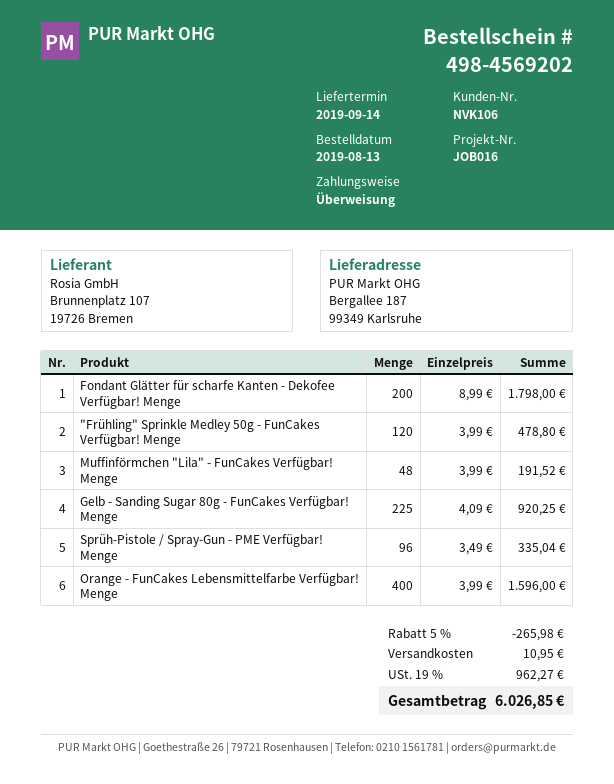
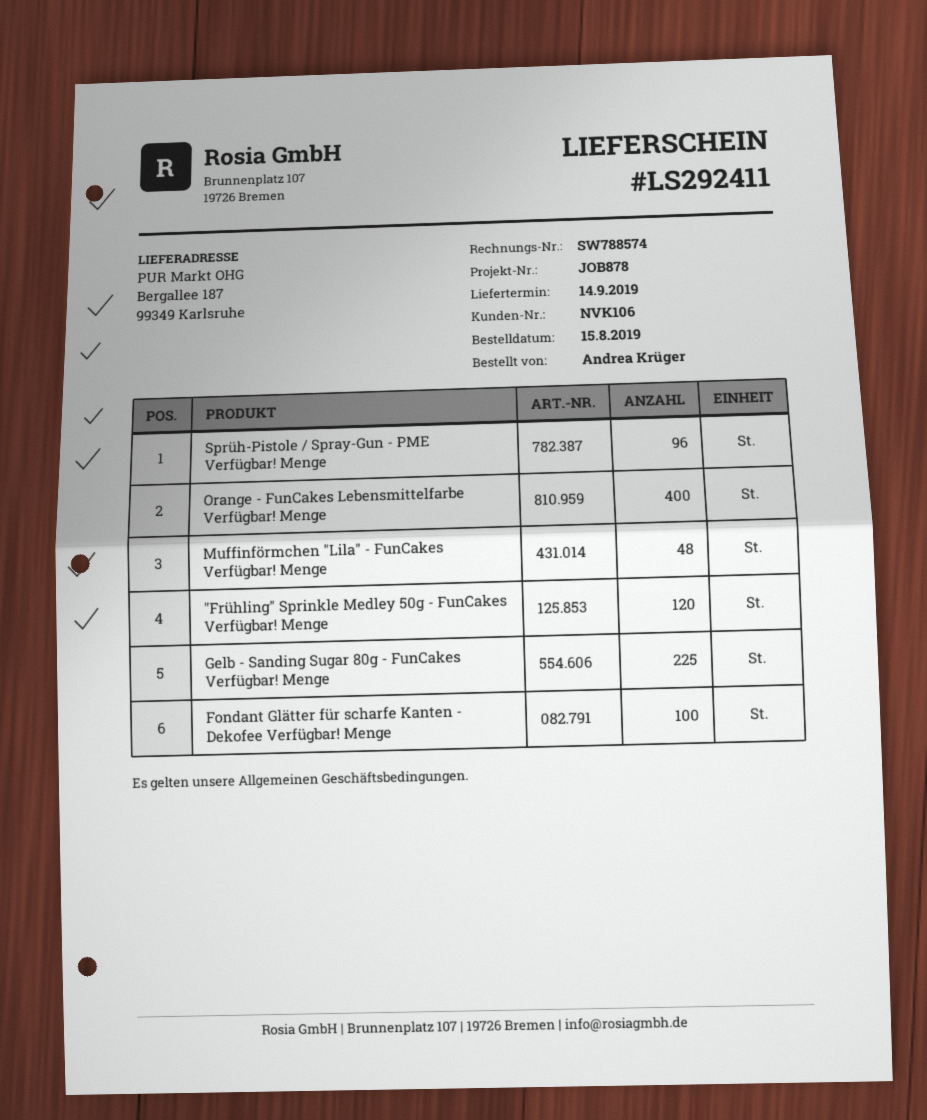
order date: 2019-08-13 -> 2019-08-15
reference: JOB016 -> JOB878
Fondant Glätter für scharfe Kanten - Dekofee Verfügbar! Menge: 200 -> 100

